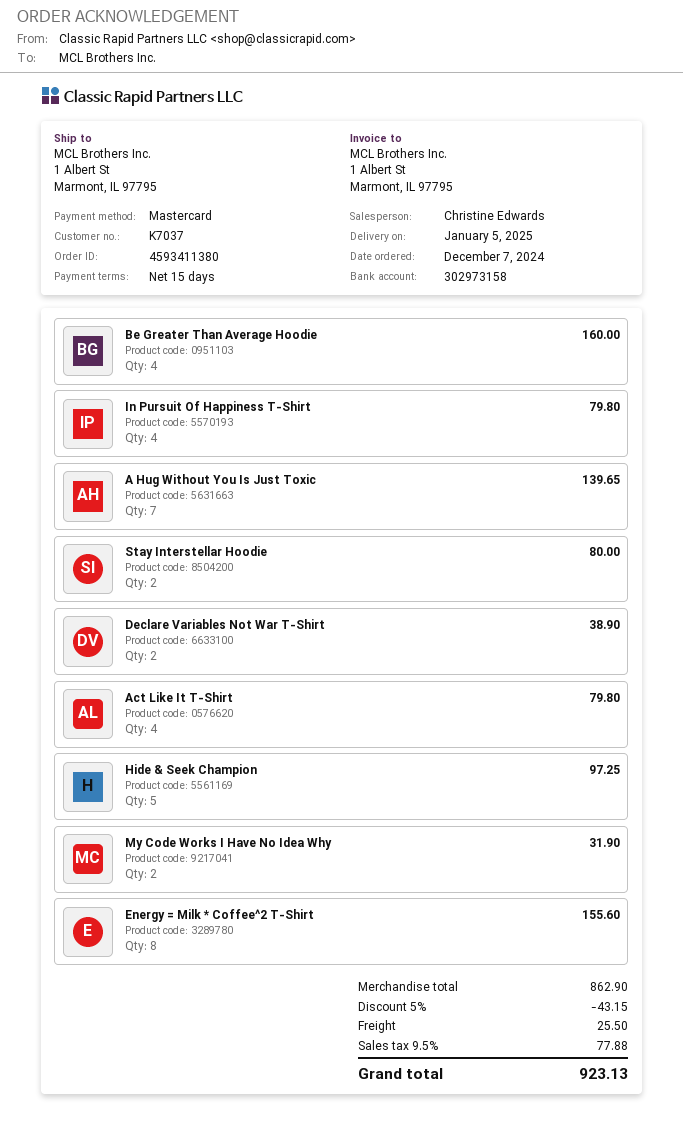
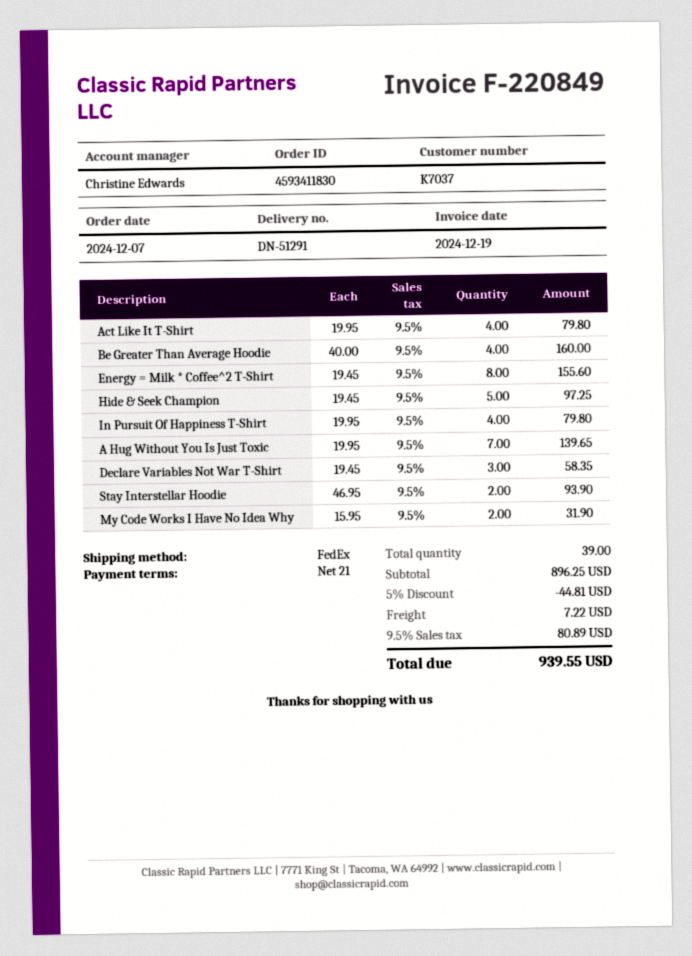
order number: 4593411380 -> 4593411830
payment terms: 15 days -> 21 days
Stay Interstellar Hoodie: 2 for 80.00 -> 2 for 93.90
Declare Variables Not War T-Shirt: 2 for 38.90 -> 3 for 58.35
subtotal: 862.90 -> 896.25
discount: 5% = 43.15 -> 5% = 44.81
shipping: 25.50 -> 7.22
tax: 9.5% = 77.88 -> 9.5% = 80.89
total: 923.13 -> 939.55

